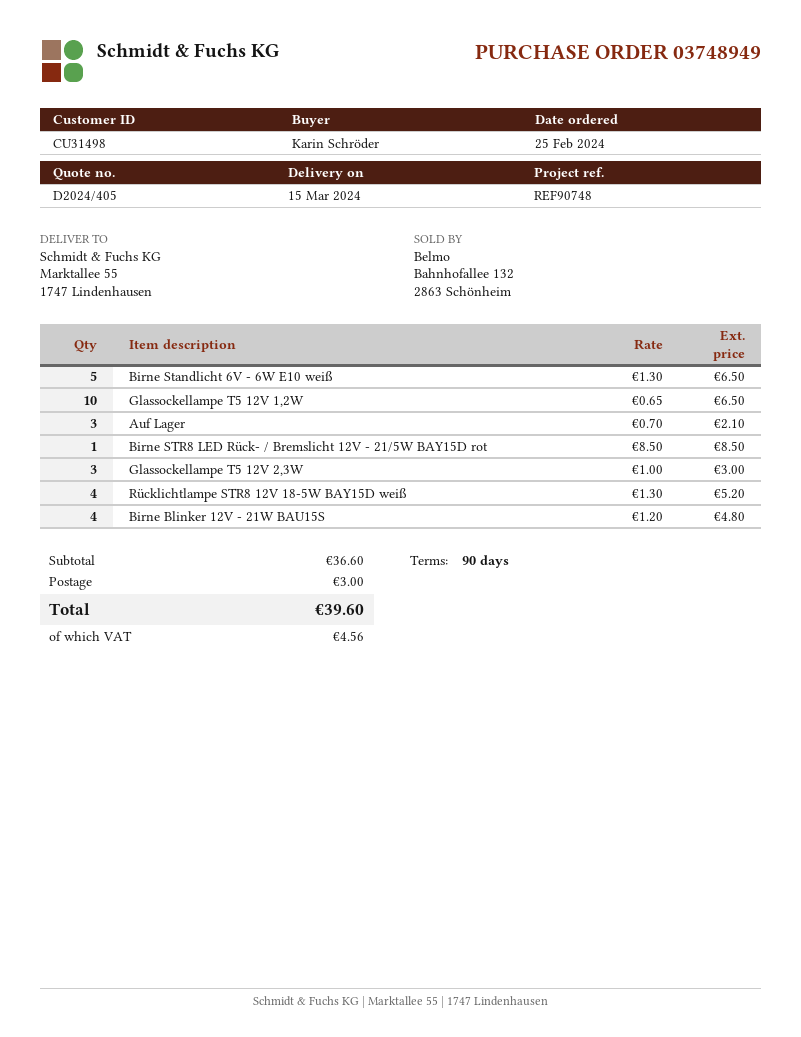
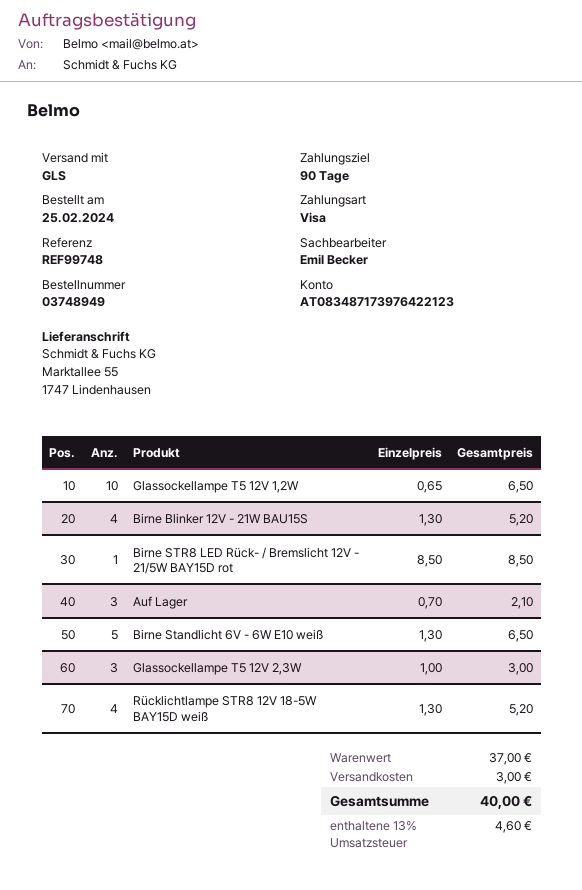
reference: REF90748 -> REF99748
Birne Blinker 12V - 21W BAU15S: 4 x 1.20 = 4.80 -> 4 x 1.30 = 5.20
subtotal: 36.60 -> 37.00
tax: 4.56 -> 4.60
total: 39.60 -> 40.00

